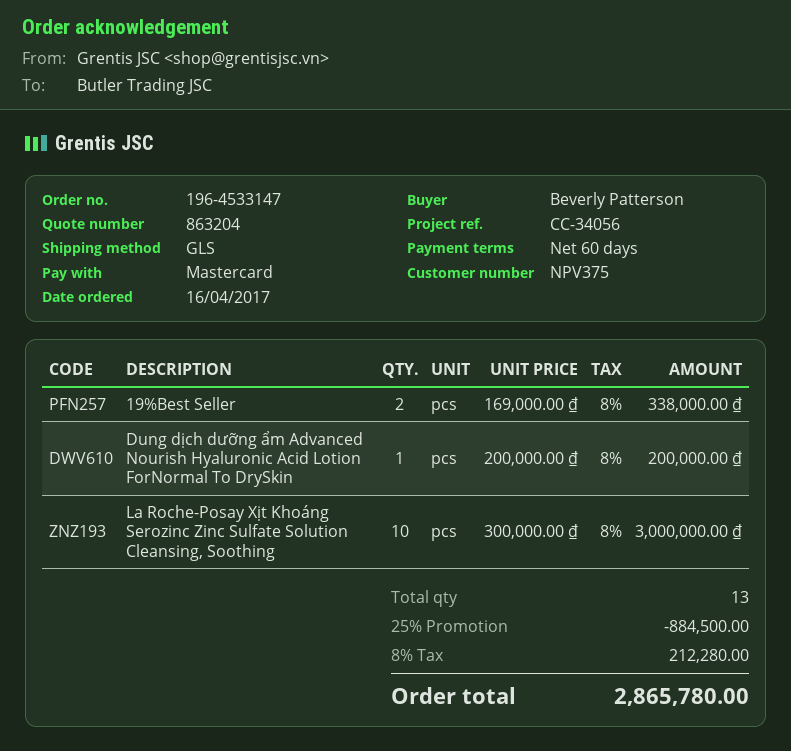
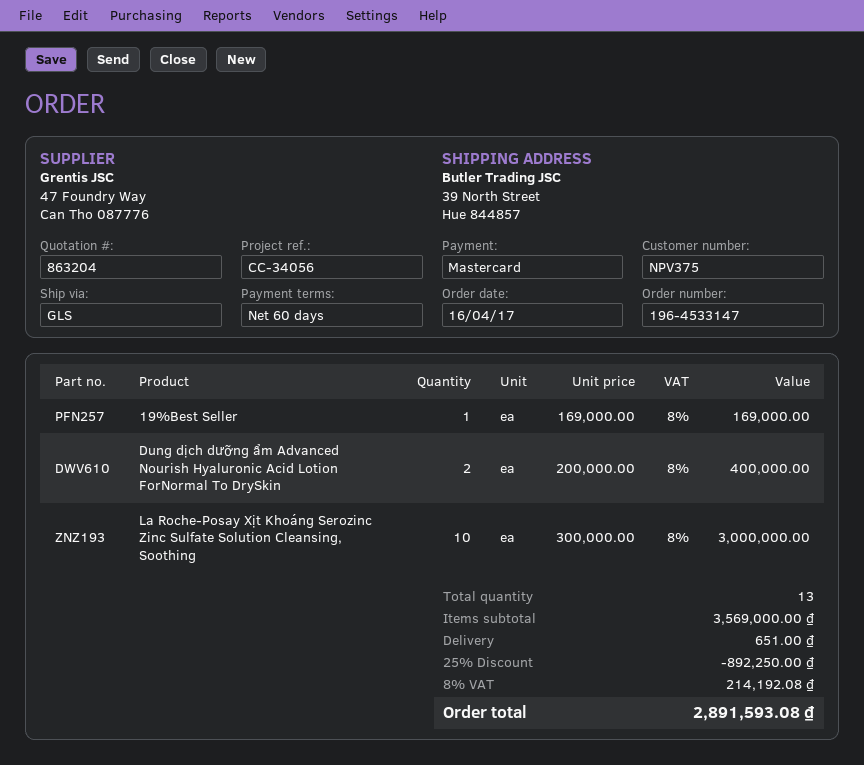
19%Best Seller: 2 x 169000.00 = 338000.00 -> 1 x 169000.00 = 169000.00
Dung dịch dưỡng ẩm Advanced Nourish Hyaluronic Acid Lotion ForNormal To DrySkin: 1 x 200000.00 = 200000.00 -> 2 x 200000.00 = 400000.00
discount: 25% = 884500.00 -> 25% = 892250.00
shipping: none -> 651.00
tax: 8% = 212280.00 -> 8% = 214192.08
total: 2865780.00 -> 2891593.08

